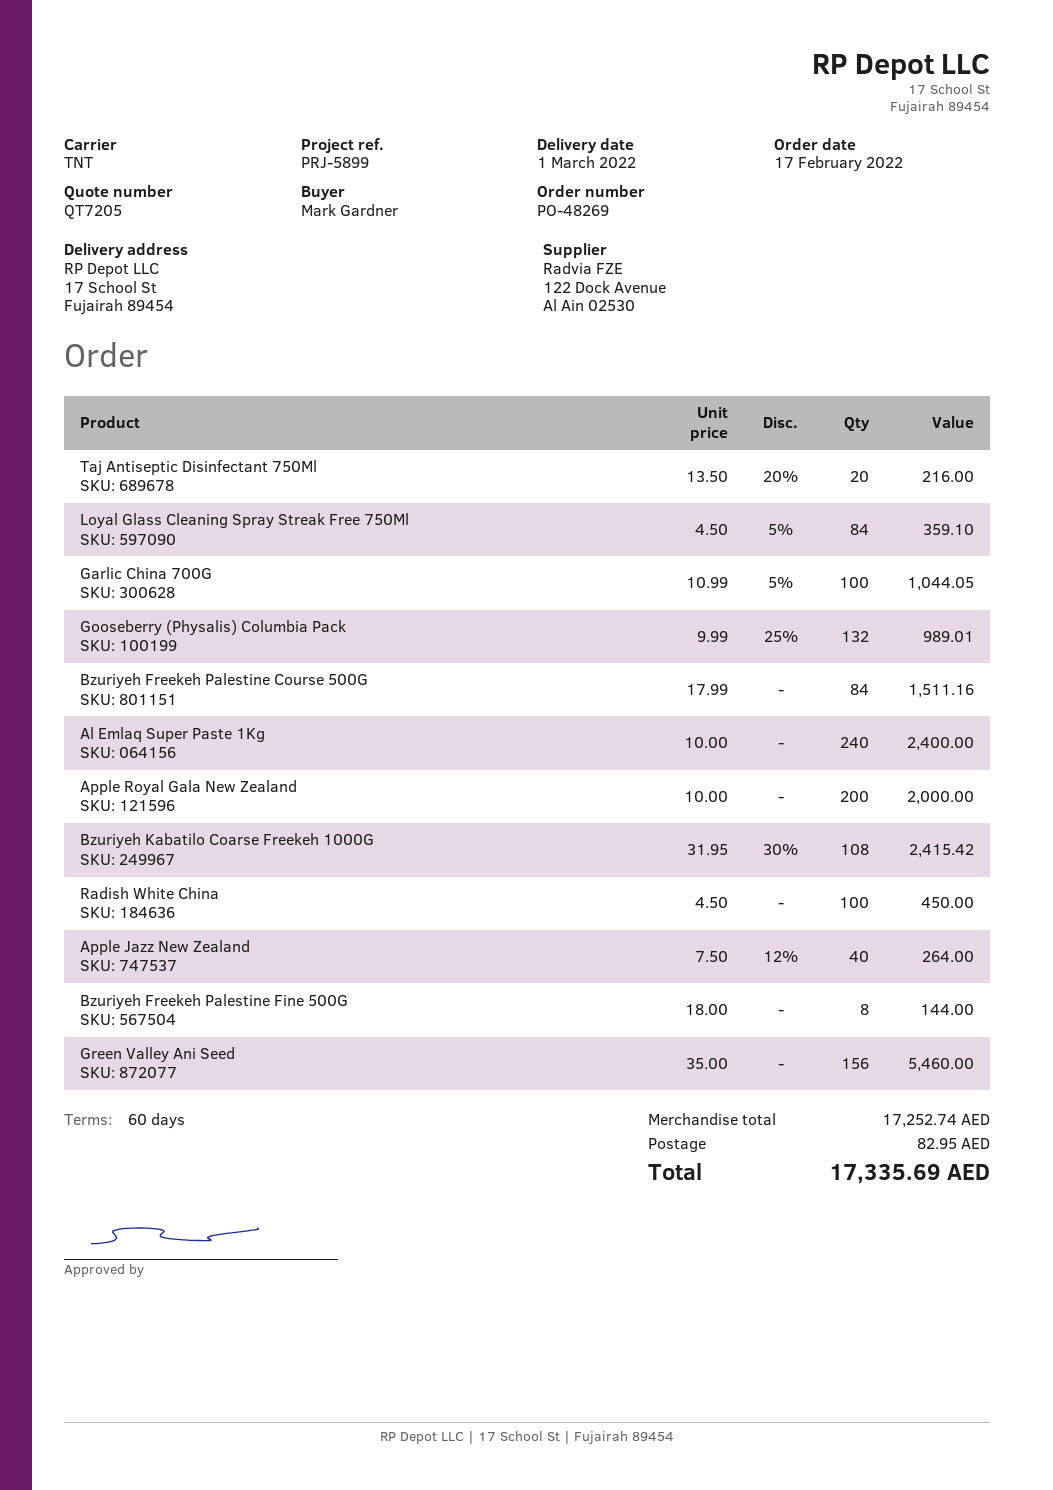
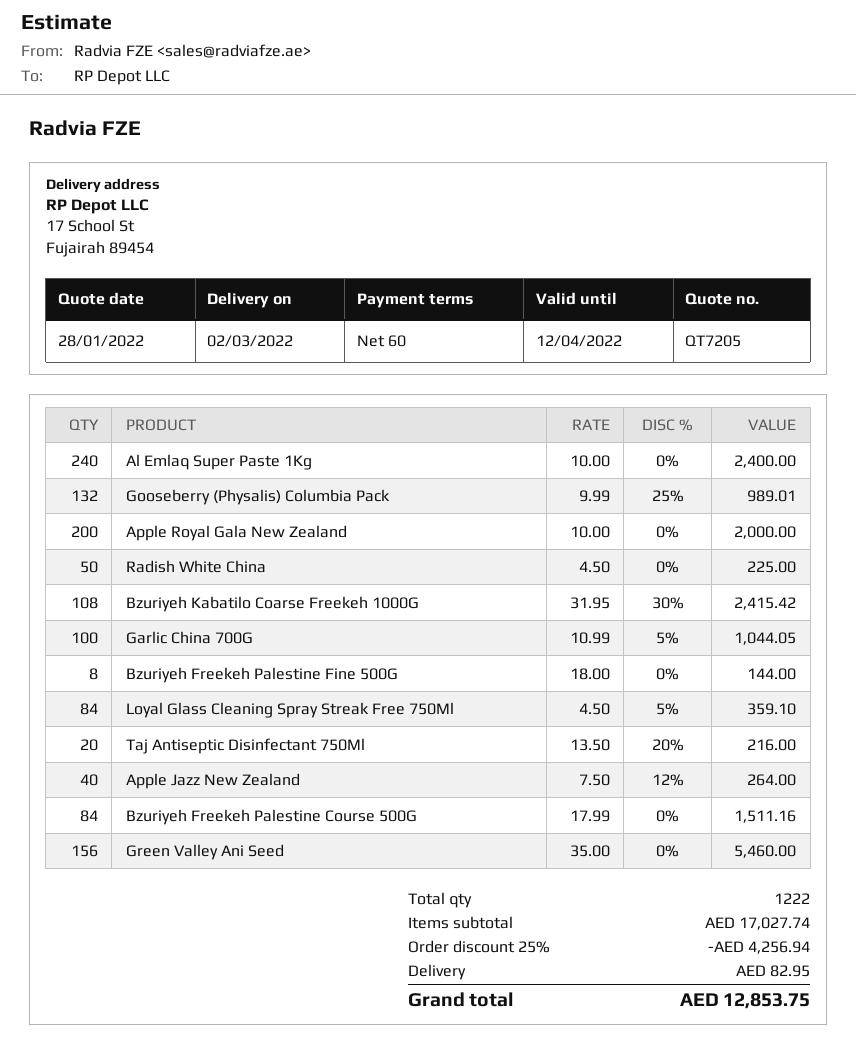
delivery date: 2022-03-01 -> 2022-03-02
Radish White China: 100 x 4.50 = 450.00 -> 50 x 4.50 = 225.00
subtotal: 17252.74 -> 17027.74
discount: none -> 25% = 4256.94
total: 17335.69 -> 12853.75

